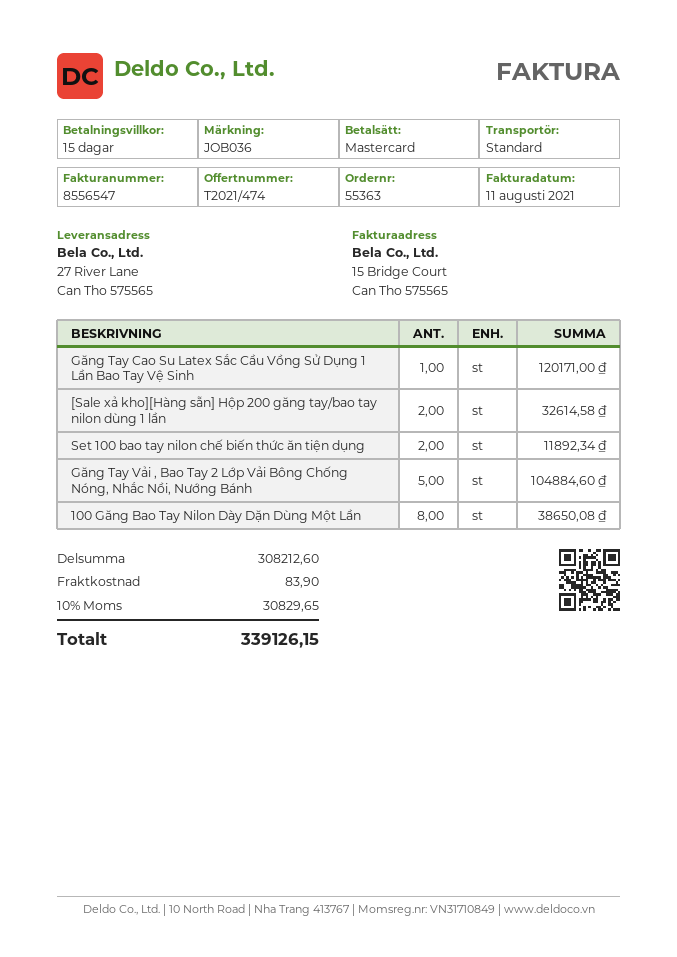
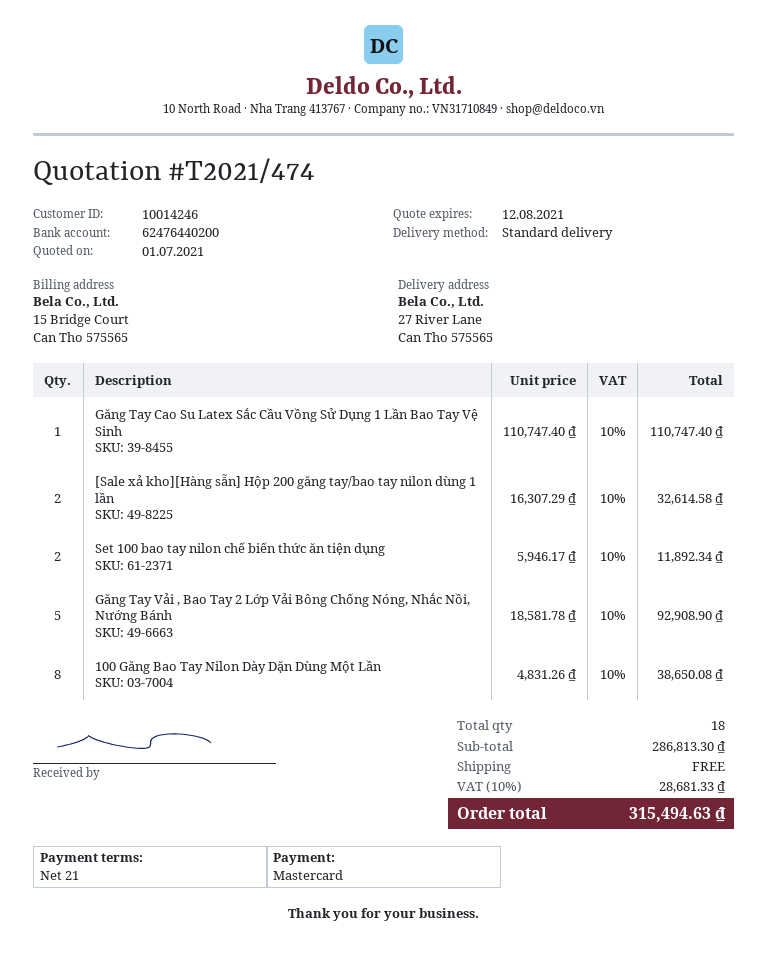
payment terms: 15 days -> 21 days
Găng Tay Cao Su Latex Sắc Cầu Vồng Sử Dụng 1 Lần Bao Tay Vệ Sinh: 1 for 120171.00 -> 1 for 110747.40
Găng Tay Vải , Bao Tay 2 Lớp Vải Bông Chống Nóng, Nhắc Nồi, Nướng Bánh: 5 for 104884.60 -> 5 for 92908.90
subtotal: 308212.60 -> 286813.30
shipping: 83.90 -> 0.00
tax: 10% = 30829.65 -> 10% = 28681.33
total: 339126.15 -> 315494.63

